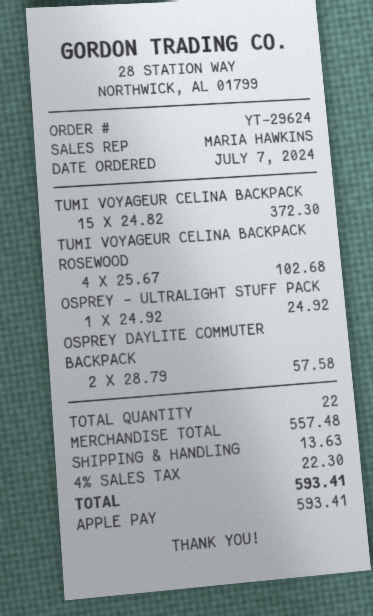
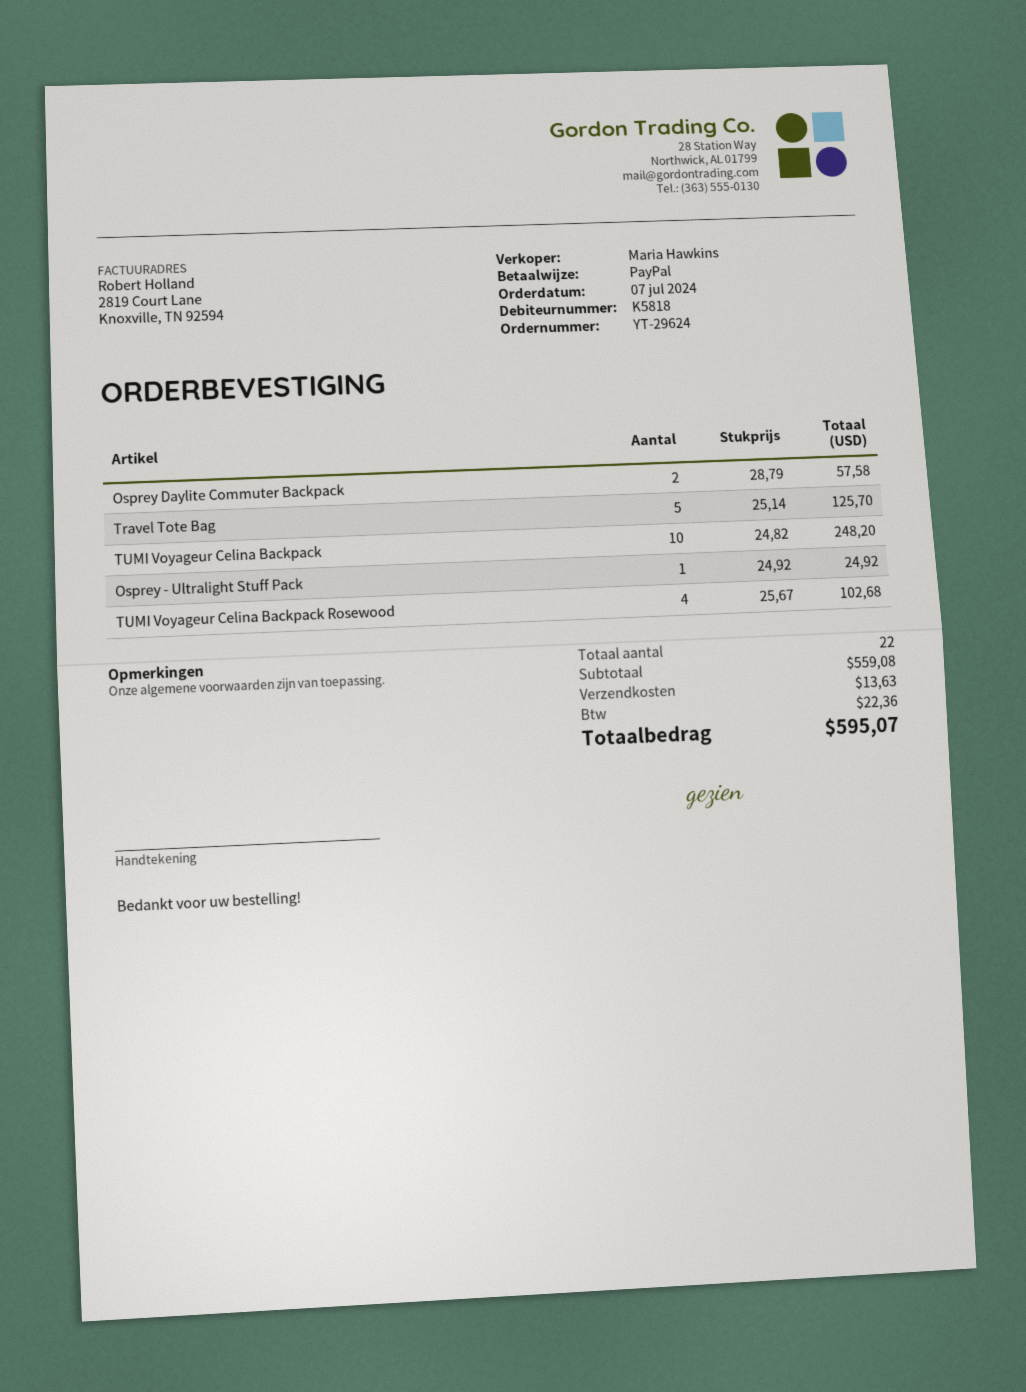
payment method: Apple Pay -> PayPal
TUMI VOYAGEUR CELINA BACKPACK: 15 x 24.82 = 372.30 -> 10 x 24.82 = 248.20
Travel Tote Bag: none -> 5 x 25.14 = 125.70
subtotal: 557.48 -> 559.08
tax: 22.30 -> 22.36
total: 593.41 -> 595.07

